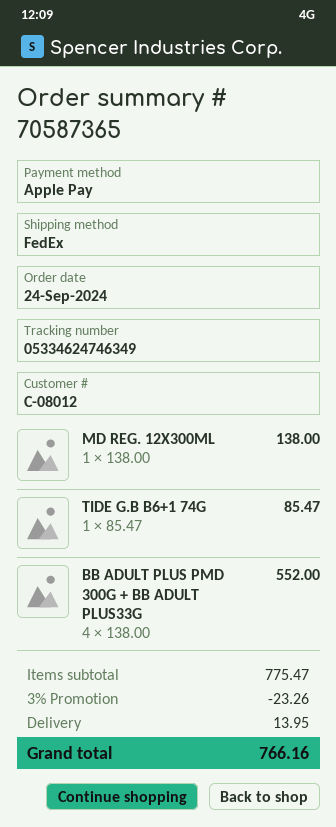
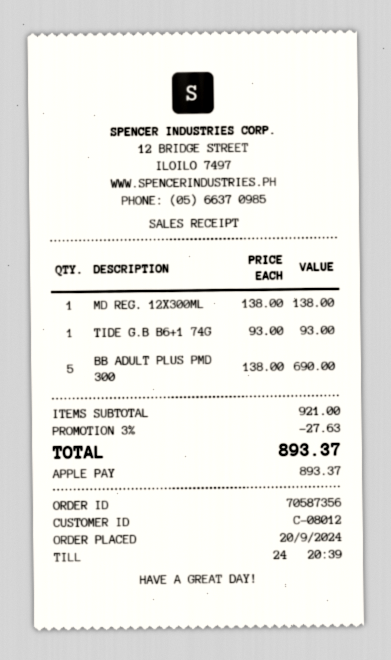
order number: 70587365 -> 70587356
order date: 2024-09-24 -> 2024-09-20
TIDE G.B B6+1 74G: 1 x 85.47 = 85.47 -> 1 x 93.00 = 93.00
BB ADULT PLUS PMD 300G + BB ADULT PLUS33G: 4 x 138.00 = 552.00 -> 5 x 138.00 = 690.00
subtotal: 775.47 -> 921.00
discount: 3% = 23.26 -> 3% = 27.63
shipping: 13.95 -> none
total: 766.16 -> 893.37

